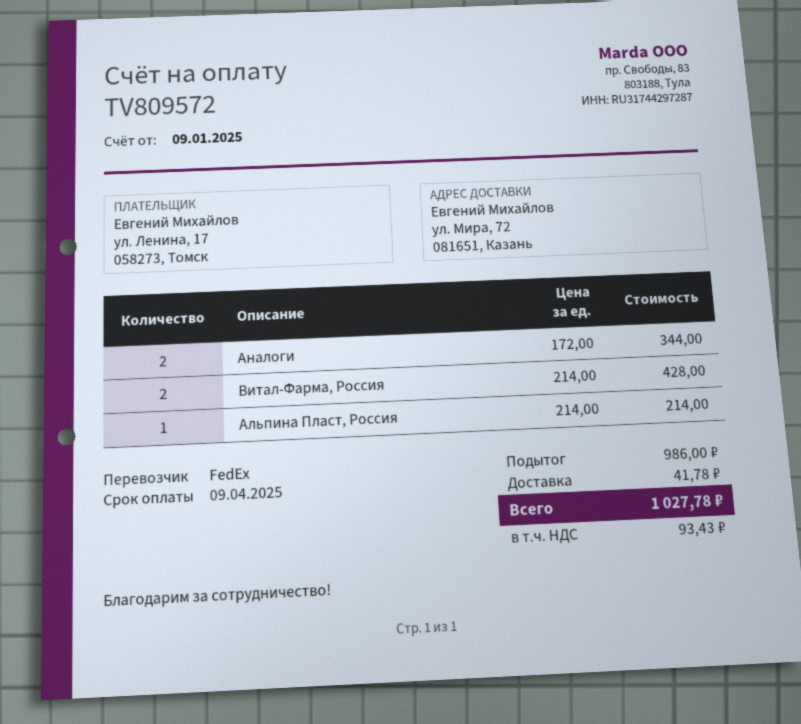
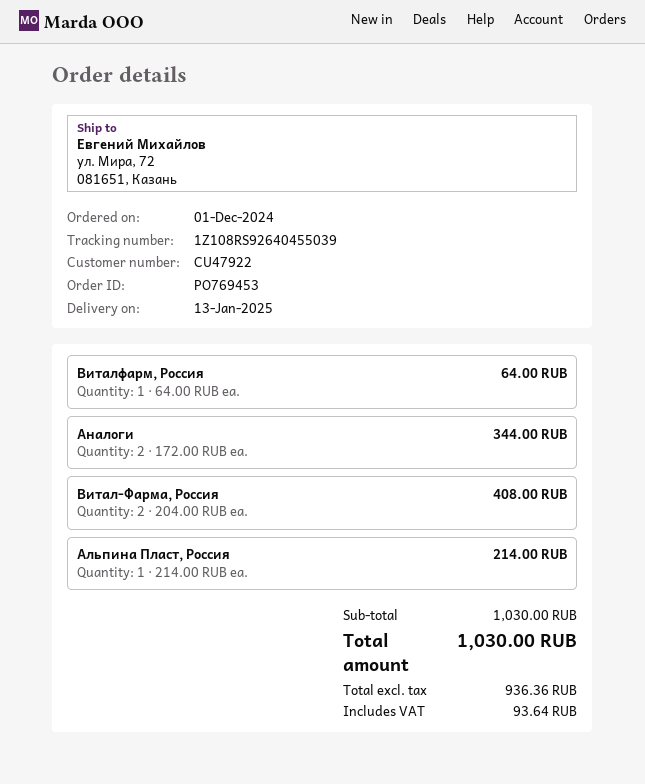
Витал-Фарма, Россия: 2 x 214.00 = 428.00 -> 2 x 204.00 = 408.00
Виталфарм, Россия: none -> 1 x 64.00 = 64.00
subtotal: 986.00 -> 1030.00
shipping: 41.78 -> none
tax: 93.43 -> 93.64
total: 1027.78 -> 1030.00

